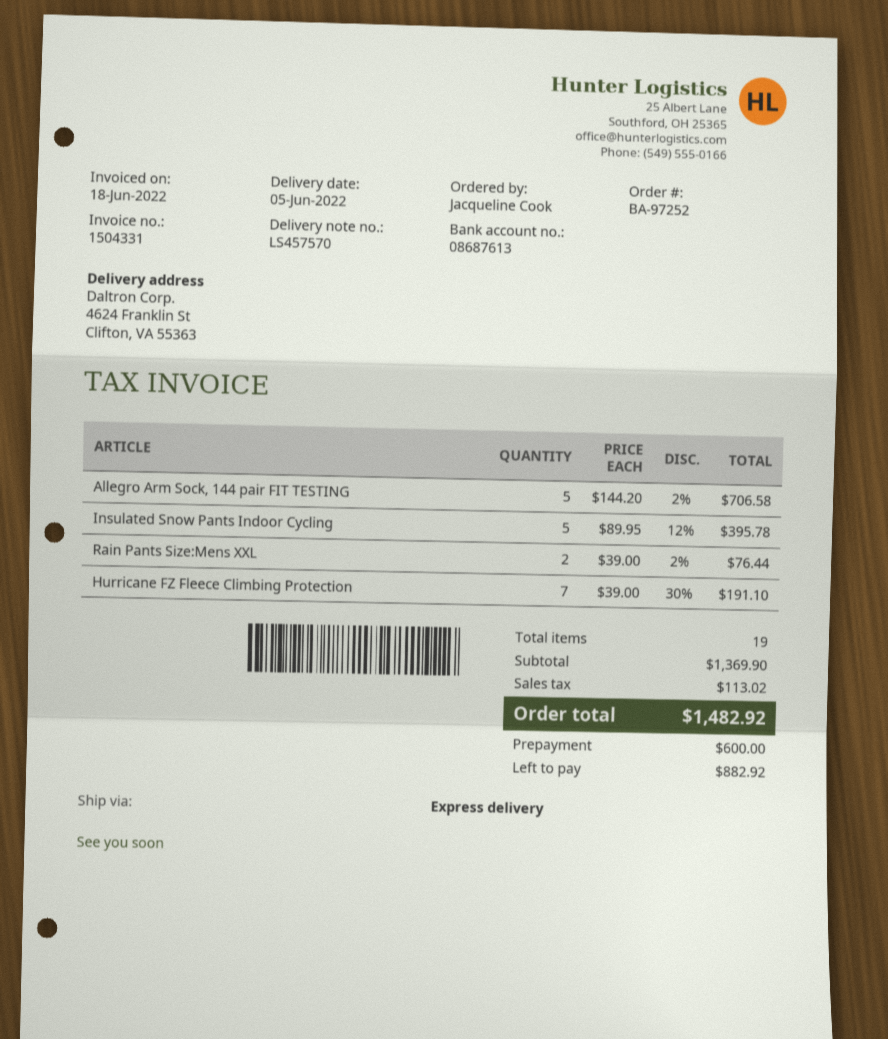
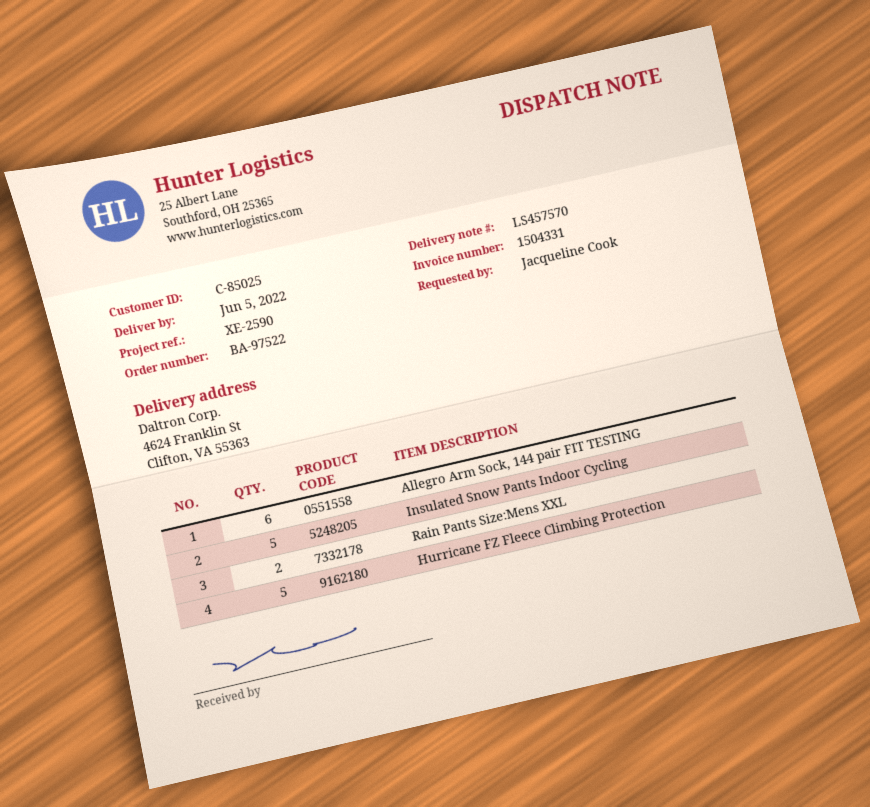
order number: BA-97252 -> BA-97522
Allegro Arm Sock, 144 pair FIT TESTING: 5 -> 6
Hurricane FZ Fleece Climbing Protection: 7 -> 5

